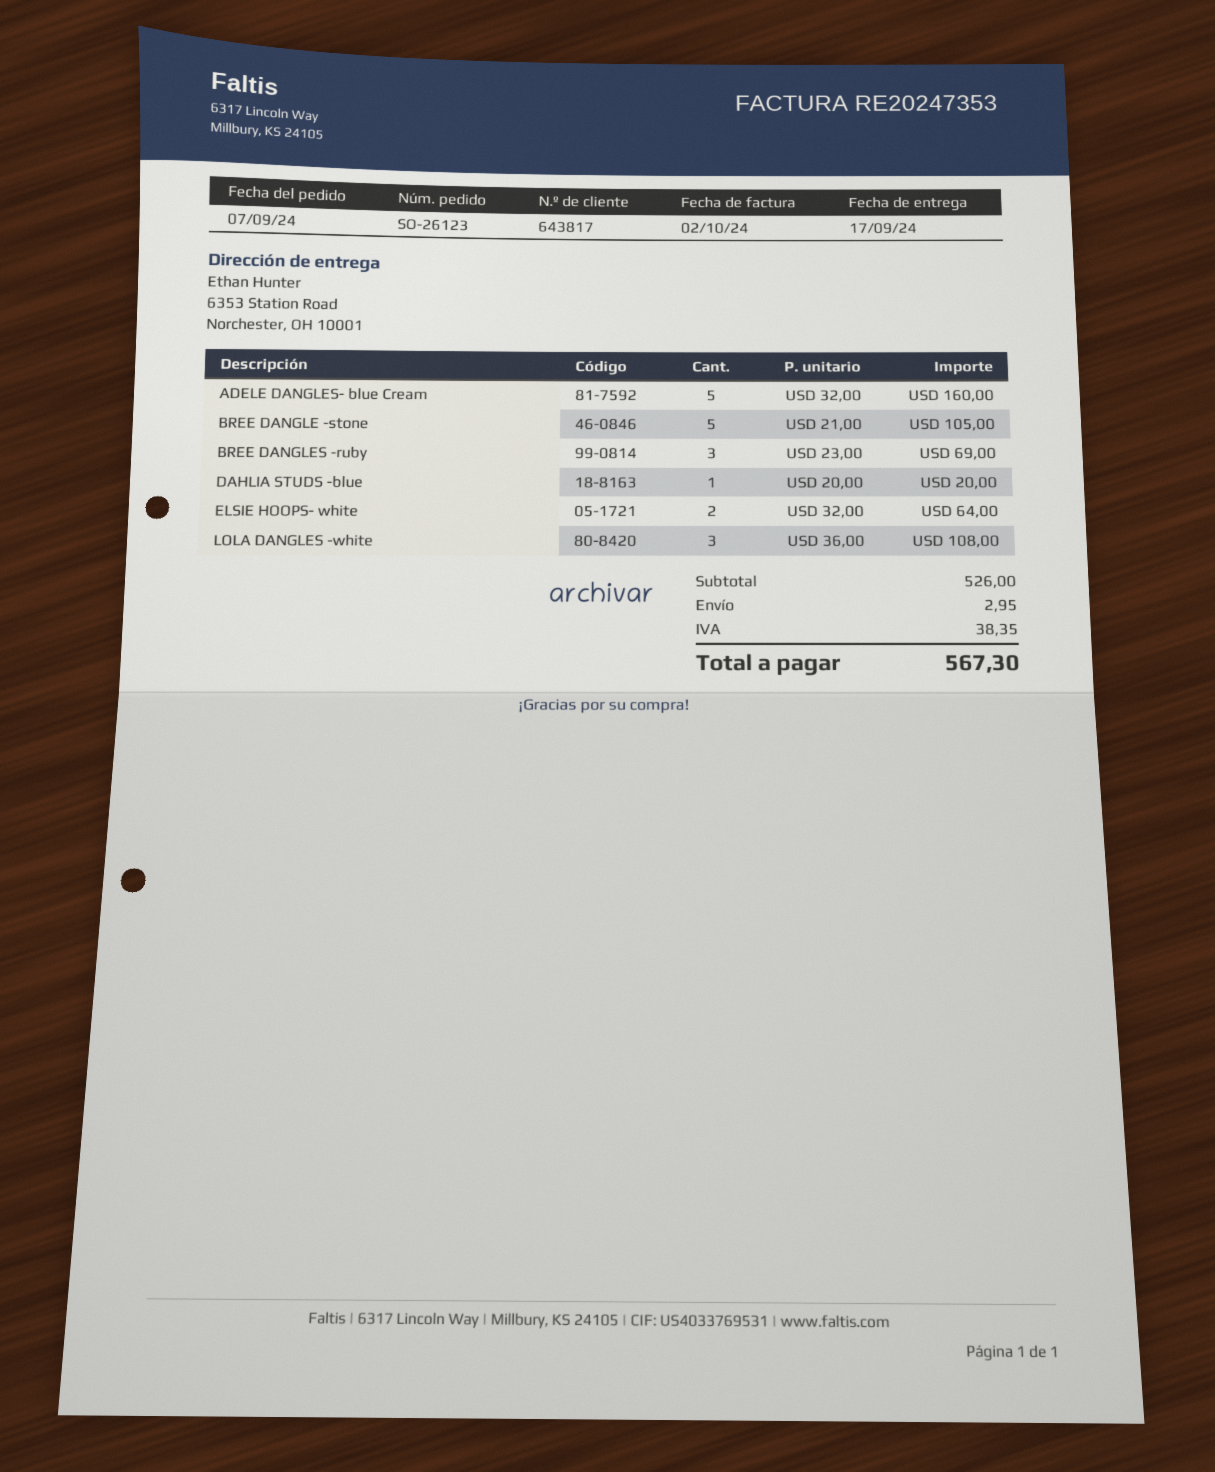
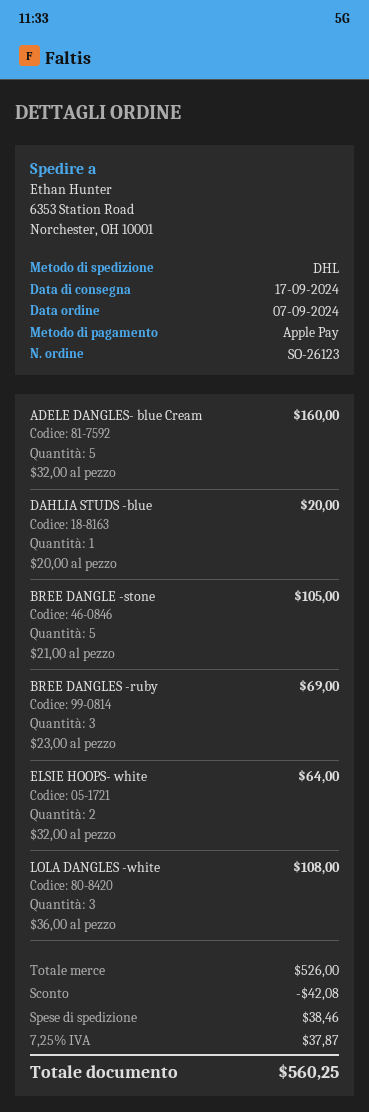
discount: none -> 42.08
shipping: 2.95 -> 38.46
tax: 38.35 -> 37.87
total: 567.30 -> 560.25

